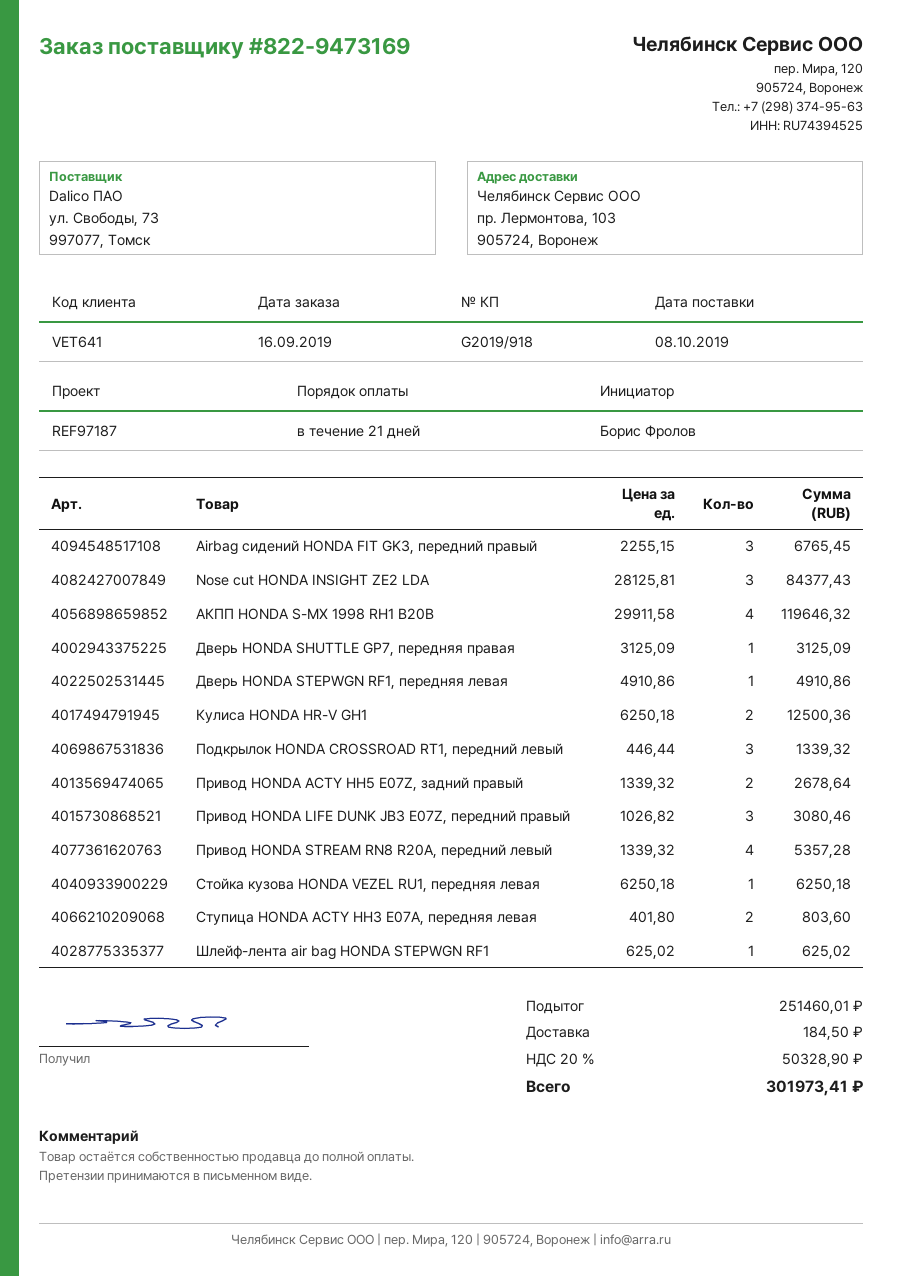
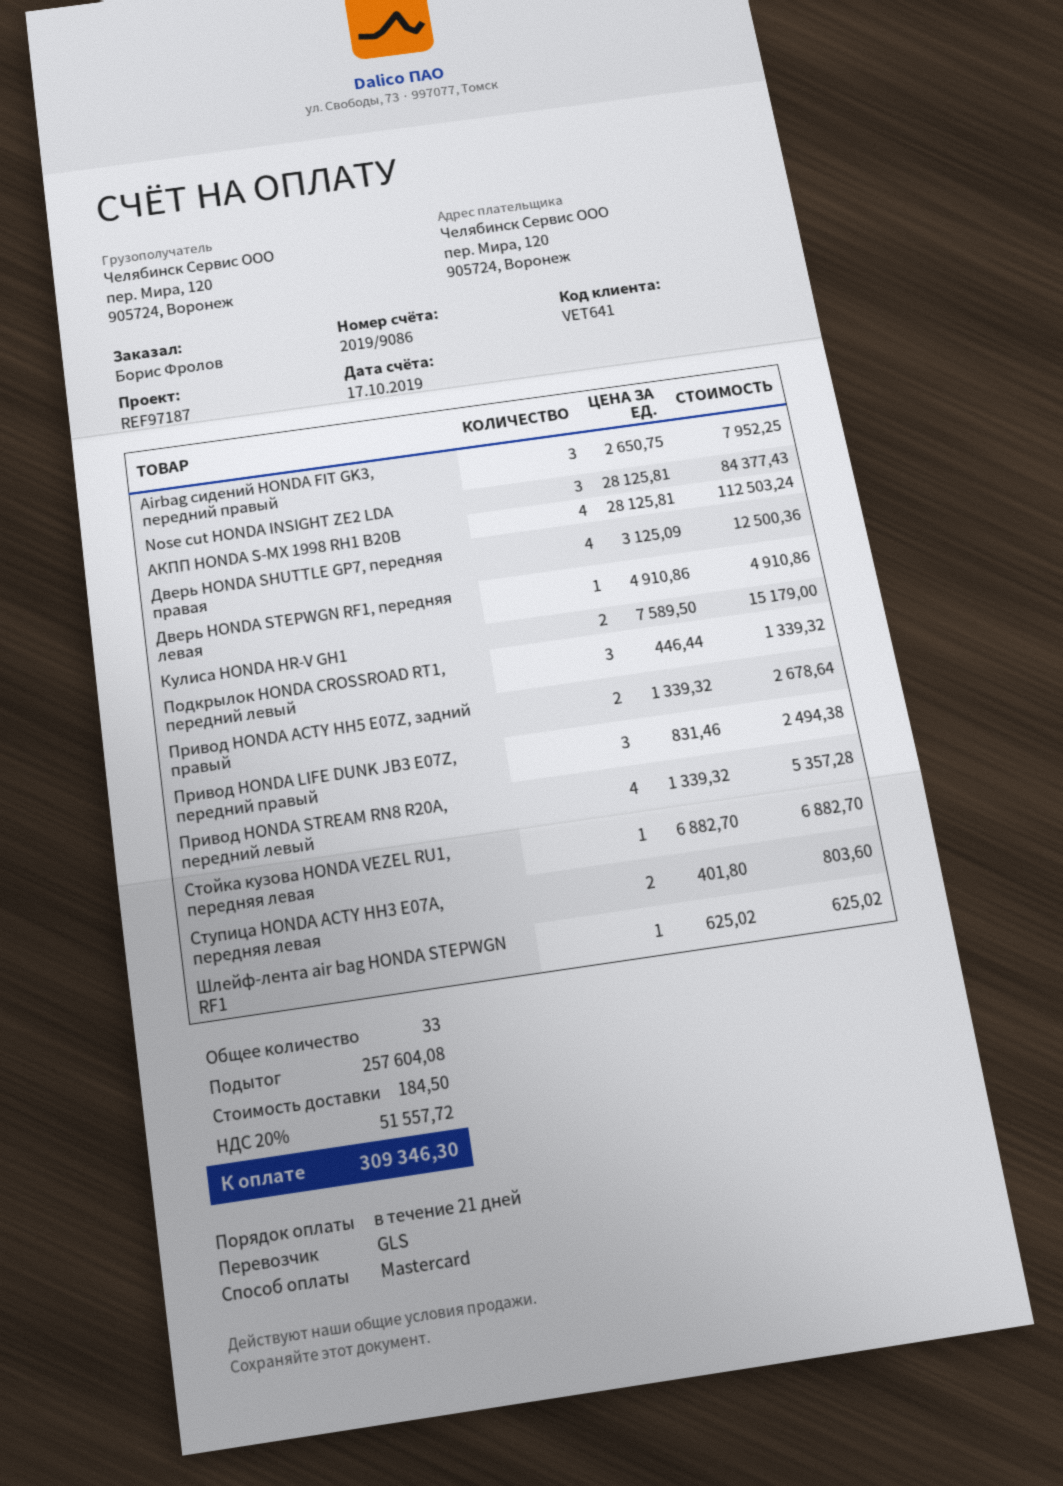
ship to: пр. Лермонтова, 103, 905724, Воронеж -> пер. Мира, 120, 905724, Воронеж
Airbag сидений HONDA FIT GK3, передний правый: 3 x 2255.15 = 6765.45 -> 3 x 2650.75 = 7952.25
АКПП HONDA S-MX 1998 RH1 B20B: 4 x 29911.58 = 119646.32 -> 4 x 28125.81 = 112503.24
Дверь HONDA SHUTTLE GP7, передняя правая: 1 x 3125.09 = 3125.09 -> 4 x 3125.09 = 12500.36
Кулиса HONDA HR-V GH1: 2 x 6250.18 = 12500.36 -> 2 x 7589.50 = 15179.00
Привод HONDA LIFE DUNK JB3 E07Z, передний правый: 3 x 1026.82 = 3080.46 -> 3 x 831.46 = 2494.38
Стойка кузова HONDA VEZEL RU1, передняя левая: 1 x 6250.18 = 6250.18 -> 1 x 6882.70 = 6882.70
subtotal: 251460.01 -> 257604.08
tax: 20% = 50328.90 -> 20% = 51557.72
total: 301973.41 -> 309346.30

